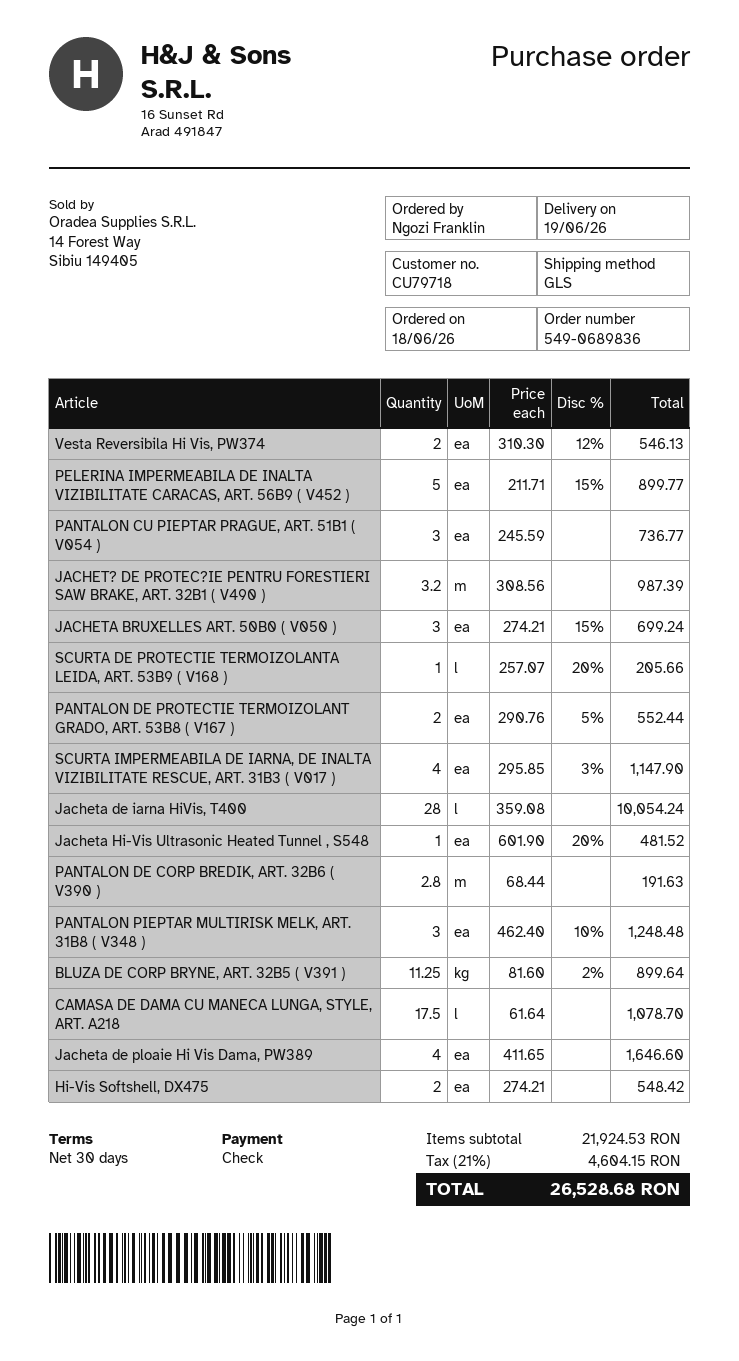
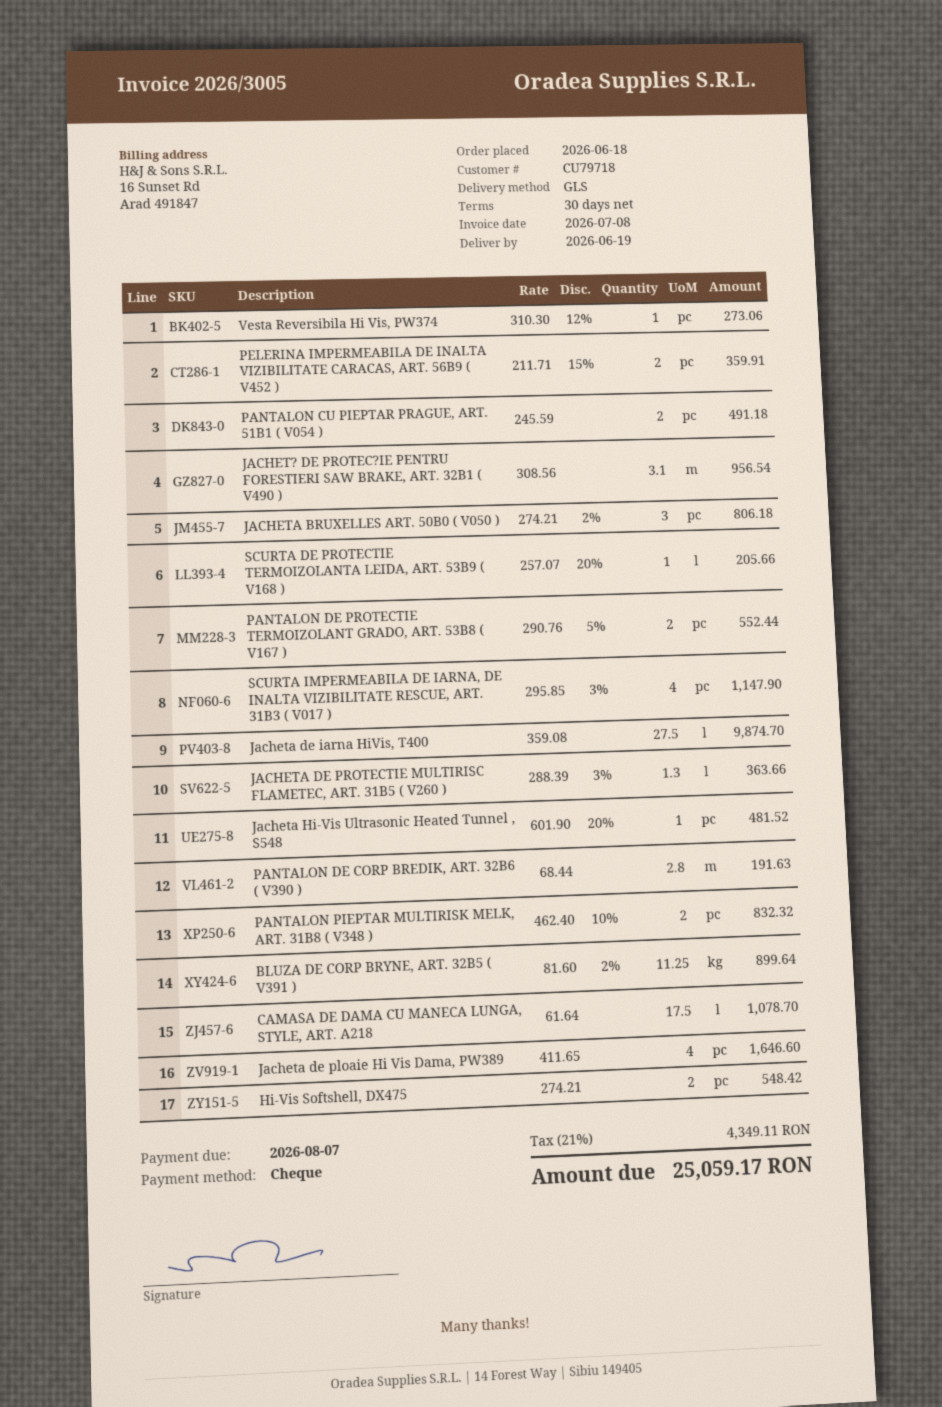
Vesta Reversibila Hi Vis, PW374: 2 x 310.30 - 12% = 546.13 -> 1 x 310.30 - 12% = 273.06
PELERINA IMPERMEABILA DE INALTA VIZIBILITATE CARACAS, ART. 56B9 ( V452 ): 5 x 211.71 - 15% = 899.77 -> 2 x 211.71 - 15% = 359.91
PANTALON CU PIEPTAR PRAGUE, ART. 51B1 ( V054 ): 3 x 245.59 = 736.77 -> 2 x 245.59 = 491.18
JACHET? DE PROTEC?IE PENTRU FORESTIERI SAW BRAKE, ART. 32B1 ( V490 ): 3.2 x 308.56 = 987.39 -> 3.1 x 308.56 = 956.54
JACHETA BRUXELLES ART. 50B0 ( V050 ): 3 x 274.21 - 15% = 699.24 -> 3 x 274.21 - 2% = 806.18
Jacheta de iarna HiVis, T400: 28 x 359.08 = 10054.24 -> 27.5 x 359.08 = 9874.70
PANTALON PIEPTAR MULTIRISK MELK, ART. 31B8 ( V348 ): 3 x 462.40 - 10% = 1248.48 -> 2 x 462.40 - 10% = 832.32
JACHETA DE PROTECTIE MULTIRISC FLAMETEC, ART. 31B5 ( V260 ): none -> 1.3 x 288.39 - 3% = 363.66
tax: 21% = 4604.15 -> 21% = 4349.11
total: 26528.68 -> 25059.17

